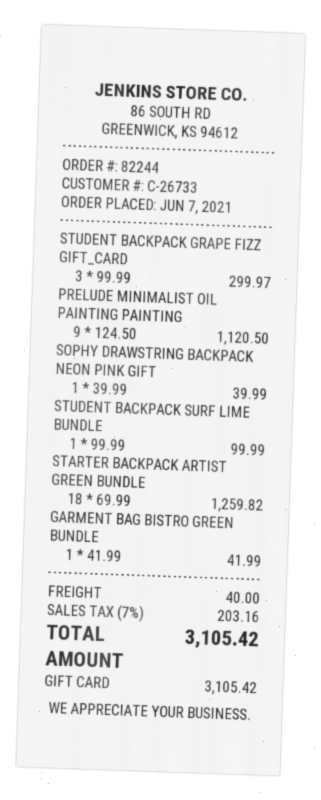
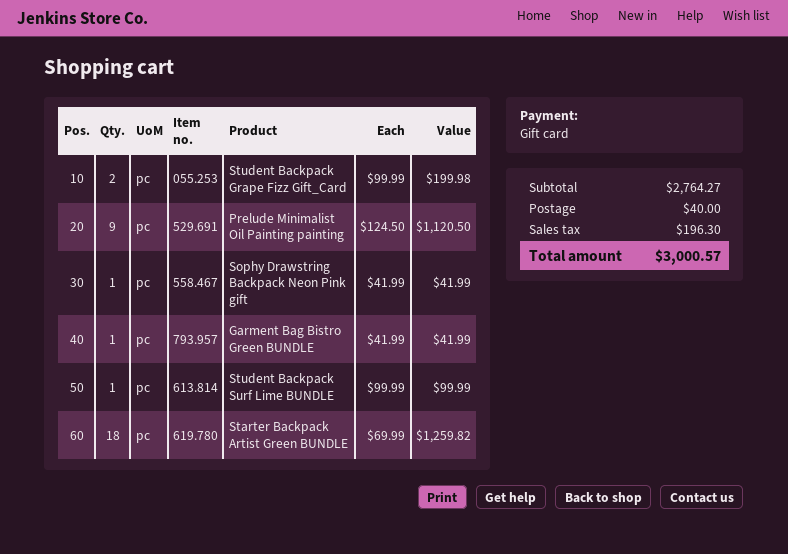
STUDENT BACKPACK GRAPE FIZZ GIFT_CARD: 3 x 99.99 = 299.97 -> 2 x 99.99 = 199.98
SOPHY DRAWSTRING BACKPACK NEON PINK GIFT: 1 x 39.99 = 39.99 -> 1 x 41.99 = 41.99
tax: 203.16 -> 196.30
total: 3105.42 -> 3000.57

